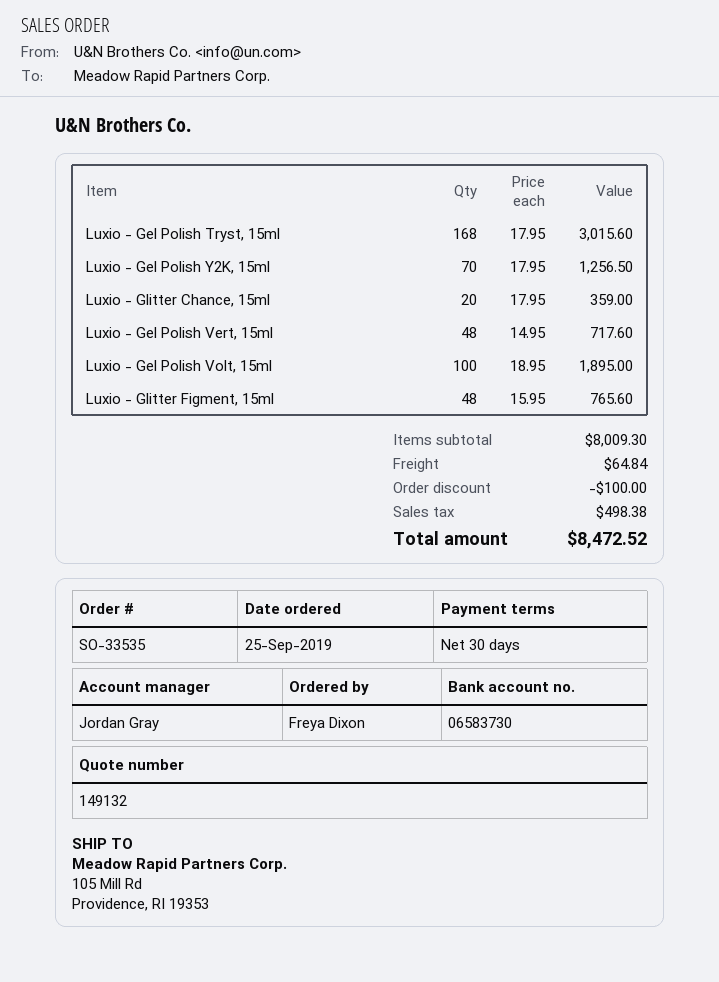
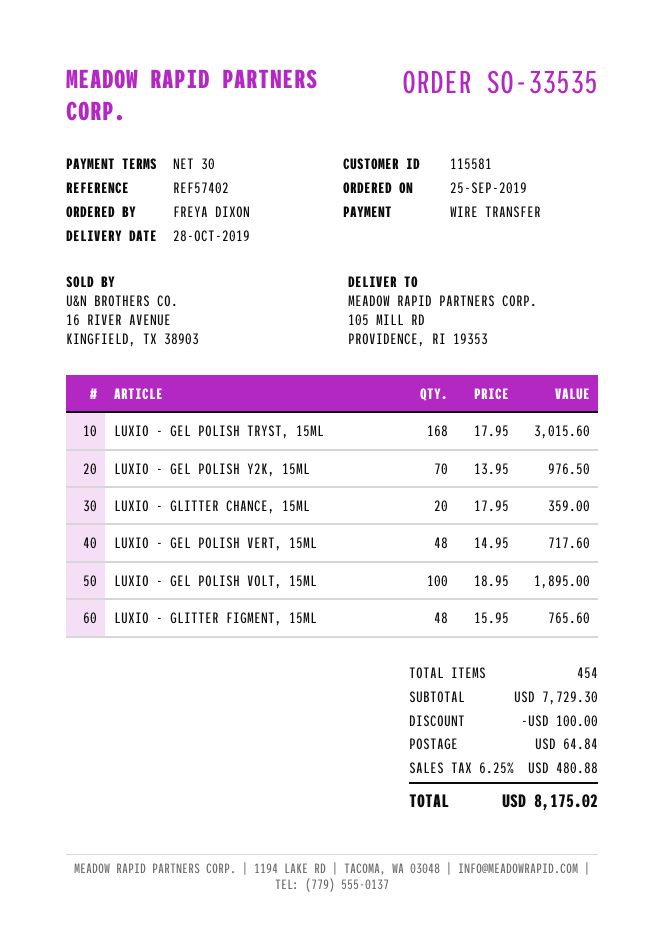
Luxio - Gel Polish Y2K, 15ml: 70 x 17.95 = 1256.50 -> 70 x 13.95 = 976.50
subtotal: 8009.30 -> 7729.30
tax: 498.38 -> 480.88
total: 8472.52 -> 8175.02

